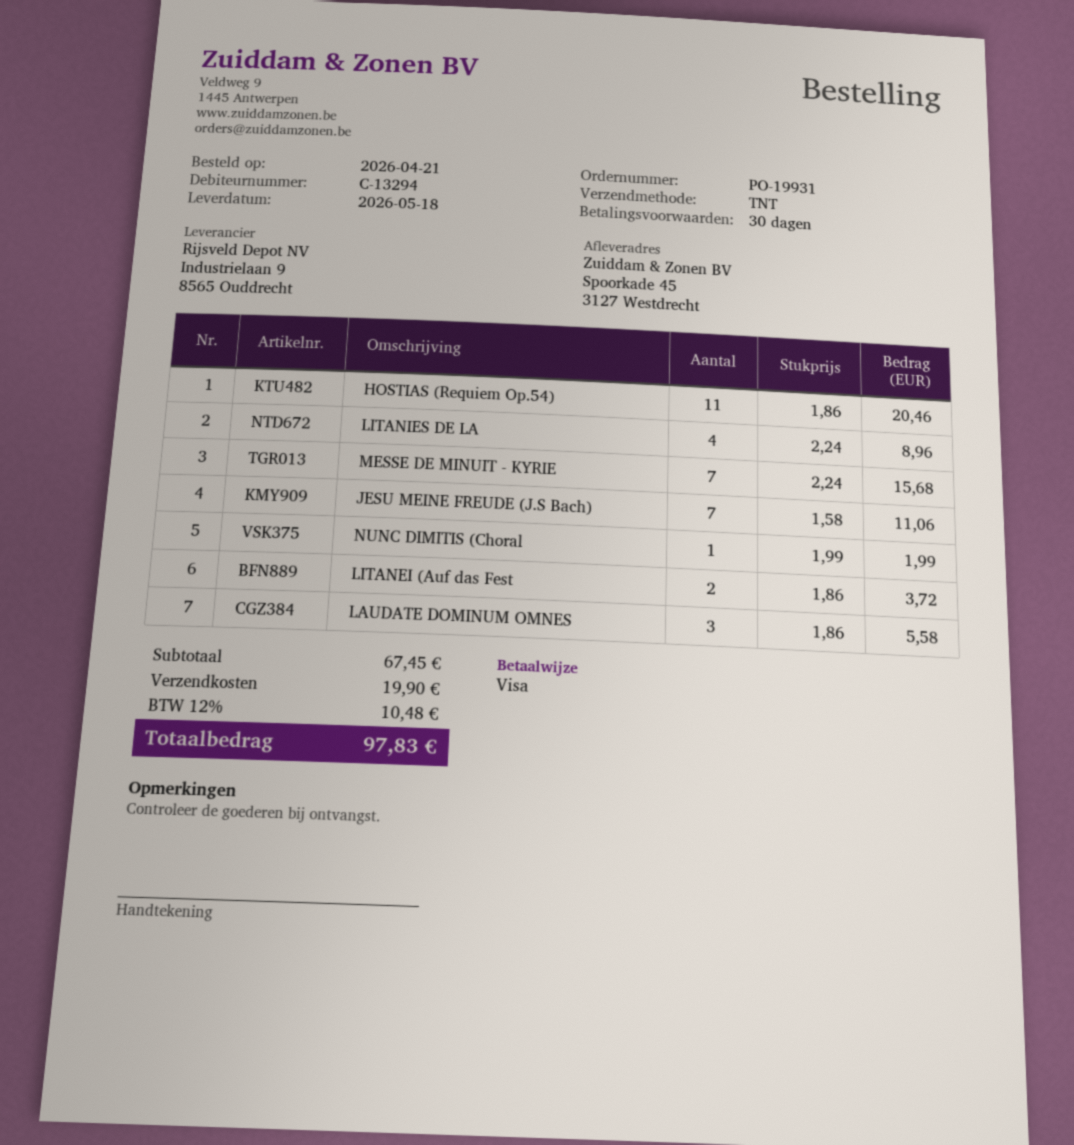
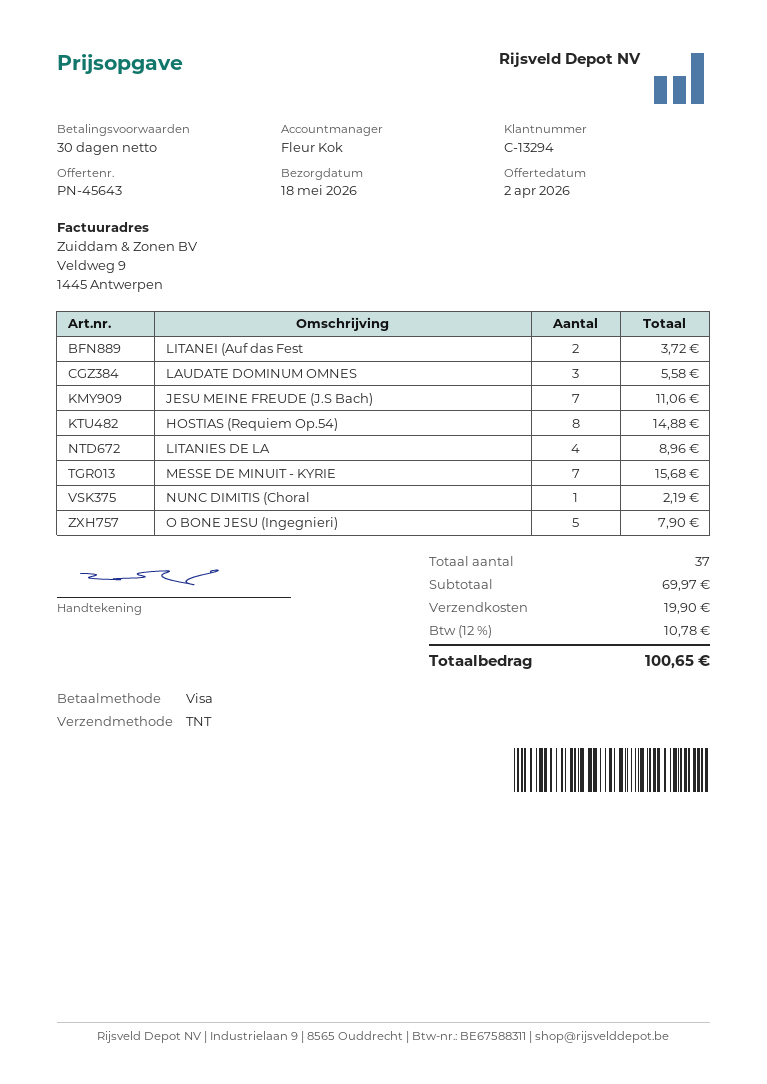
HOSTIAS (Requiem Op.54): 11 for 20.46 -> 8 for 14.88
NUNC DIMITIS (Choral: 1 for 1.99 -> 1 for 2.19
O BONE JESU (Ingegnieri): none -> 5 for 7.90
subtotal: 67.45 -> 69.97
tax: 12% = 10.48 -> 12% = 10.78
total: 97.83 -> 100.65

